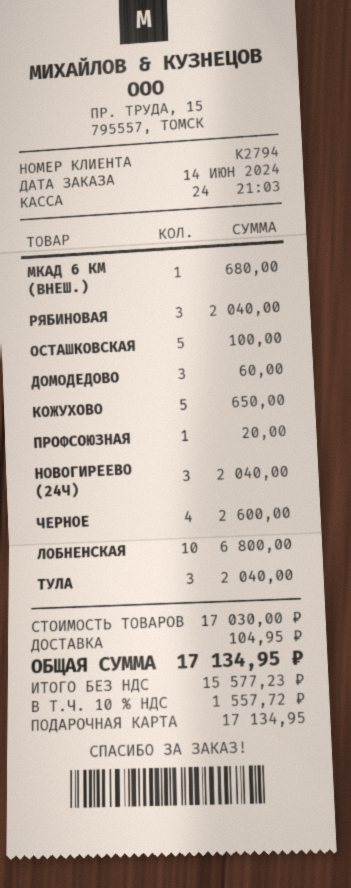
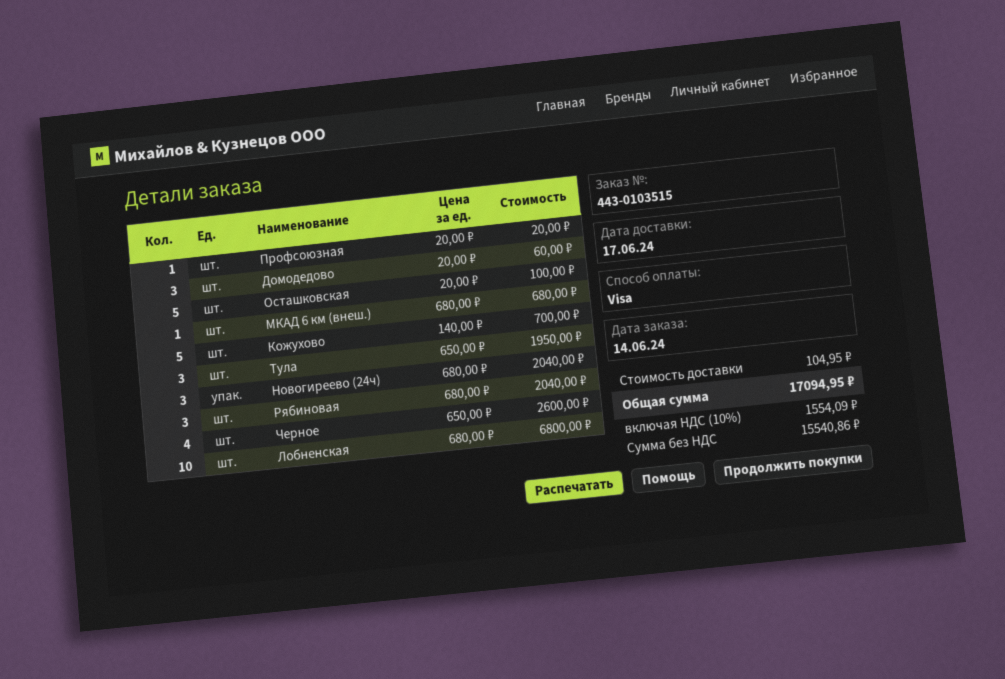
payment method: gift card -> Visa
КОЖУХОВО: 5 for 650.00 -> 5 for 700.00
ТУЛА: 3 for 2040.00 -> 3 for 1950.00
net: 15577.23 -> 15540.86
tax: 10% = 1557.72 -> 10% = 1554.09
total: 17134.95 -> 17094.95

